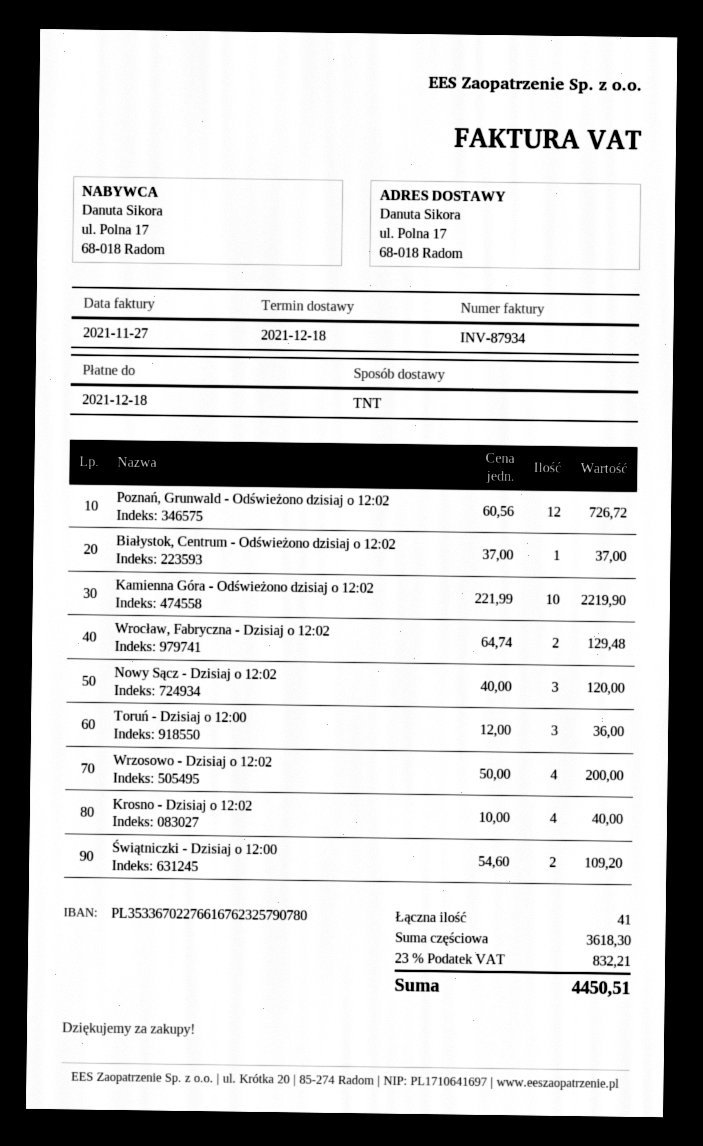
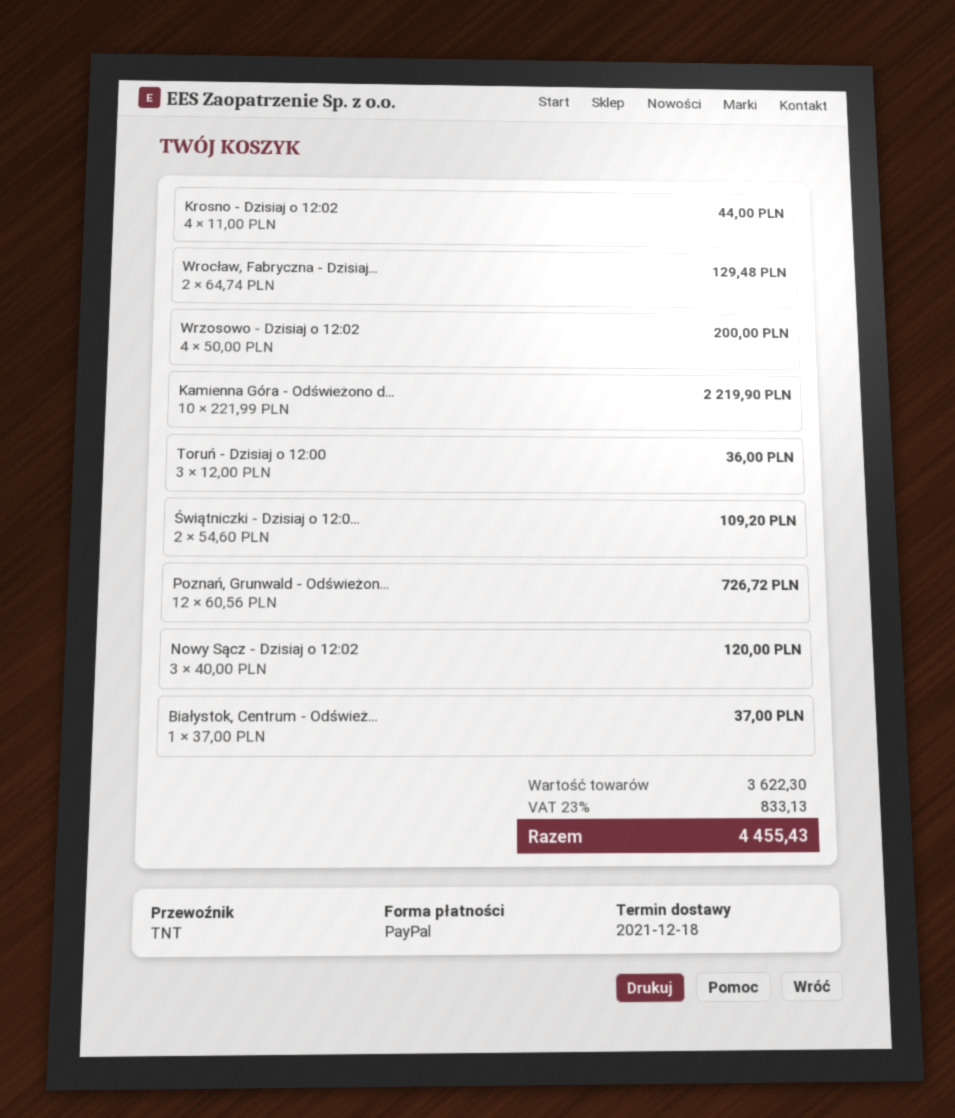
Krosno - Dzisiaj o 12:02: 4 x 10.00 = 40.00 -> 4 x 11.00 = 44.00
subtotal: 3618.30 -> 3622.30
tax: 23% = 832.21 -> 23% = 833.13
total: 4450.51 -> 4455.43

